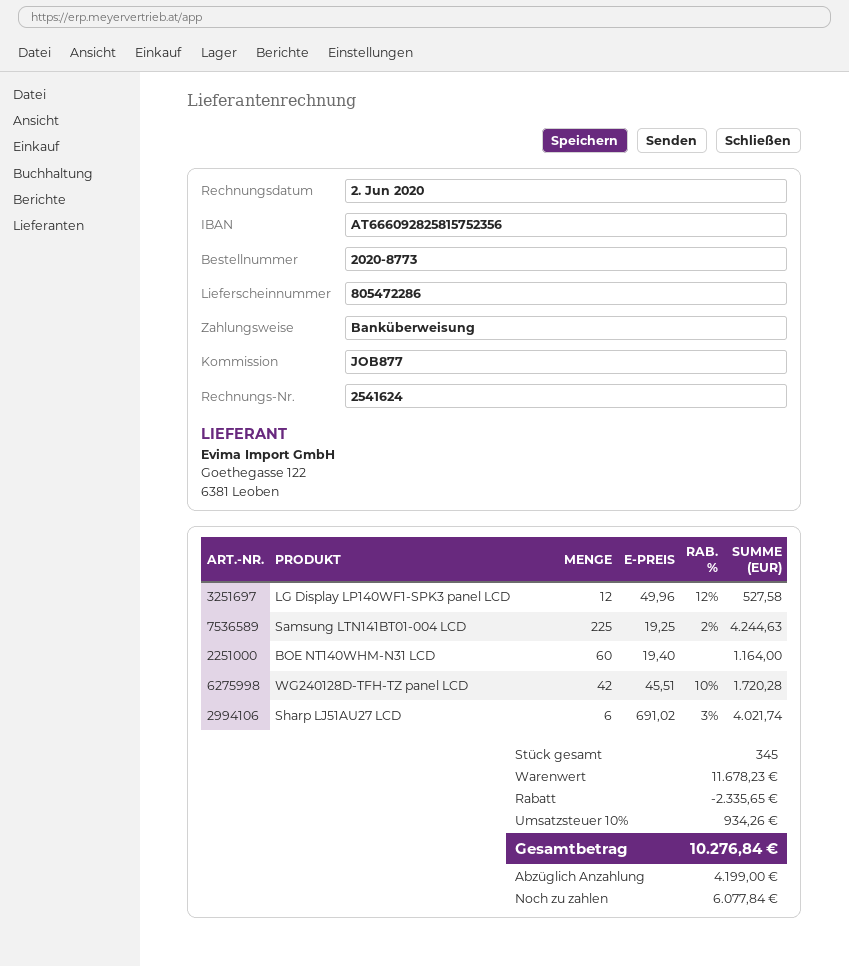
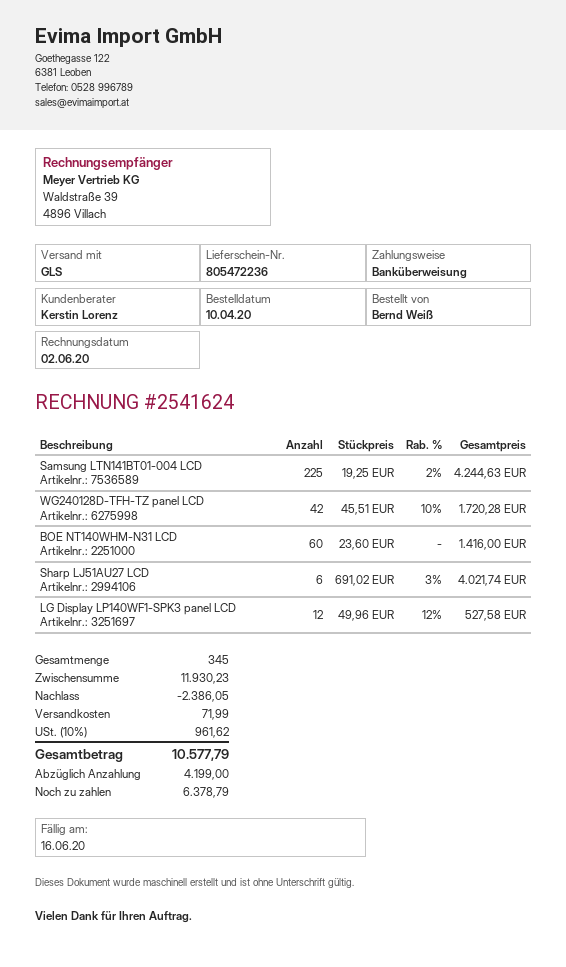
delivery note number: 805472286 -> 805472236
BOE NT140WHM-N31 LCD: 60 x 19.40 = 1164.00 -> 60 x 23.60 = 1416.00
subtotal: 11678.23 -> 11930.23
discount: 2335.65 -> 2386.05
shipping: none -> 71.99
tax: 10% = 934.26 -> 10% = 961.62
total: 10276.84 -> 10577.79
balance: 6077.84 -> 6378.79

